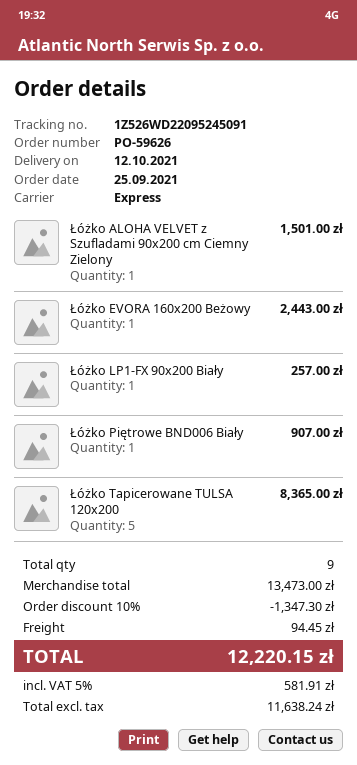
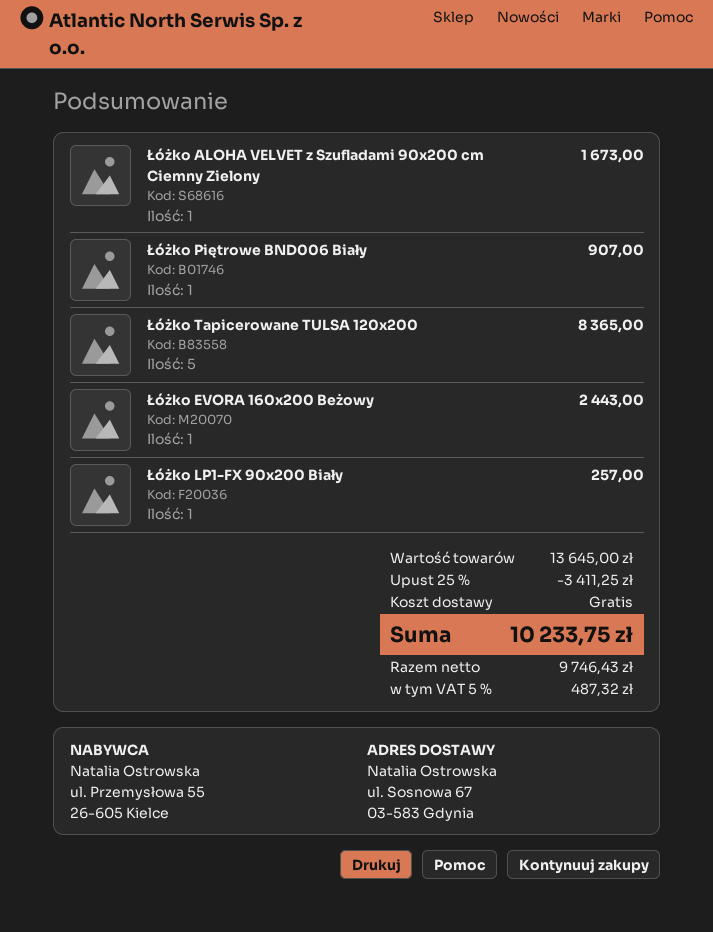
Łóżko ALOHA VELVET z Szufladami 90x200 cm Ciemny Zielony: 1 for 1501.00 -> 1 for 1673.00
subtotal: 13473.00 -> 13645.00
discount: 10% = 1347.30 -> 25% = 3411.25
shipping: 94.45 -> 0.00
net: 11638.24 -> 9746.43
tax: 5% = 581.91 -> 5% = 487.32
total: 12220.15 -> 10233.75

